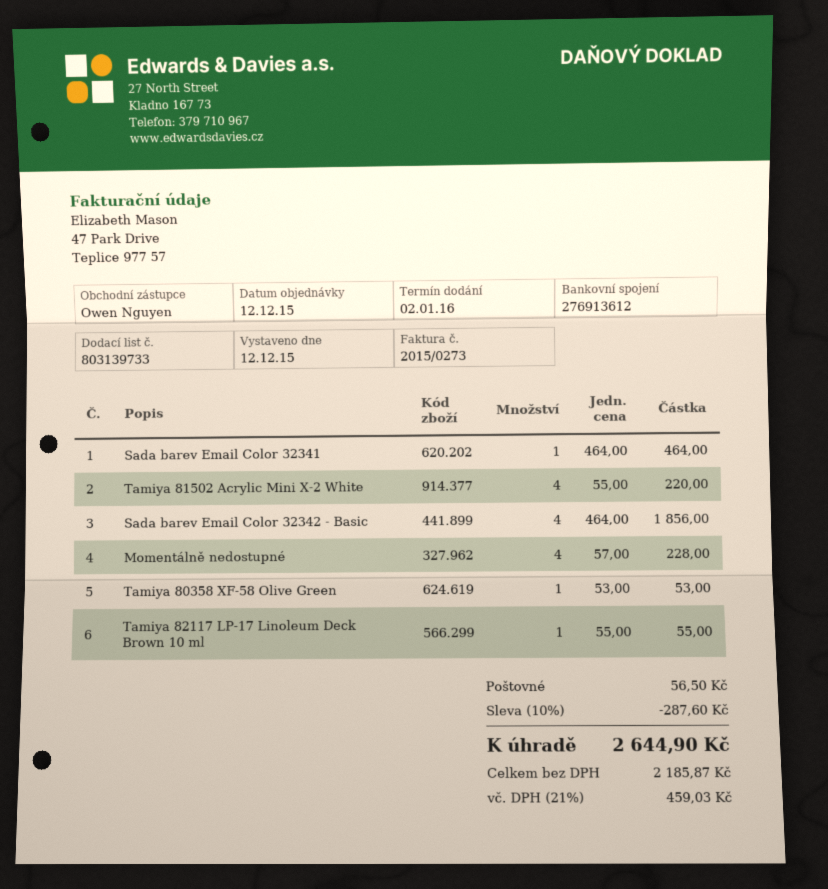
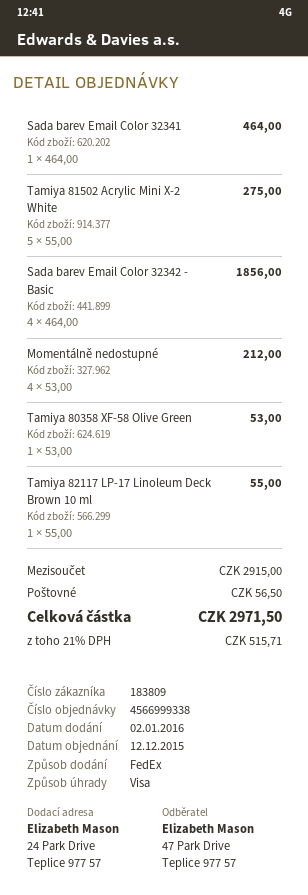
Tamiya 81502 Acrylic Mini X-2 White: 4 x 55.00 = 220.00 -> 5 x 55.00 = 275.00
Momentálně nedostupné: 4 x 57.00 = 228.00 -> 4 x 53.00 = 212.00
discount: 10% = 287.60 -> none
tax: 21% = 459.03 -> 21% = 515.71
total: 2644.90 -> 2971.50

